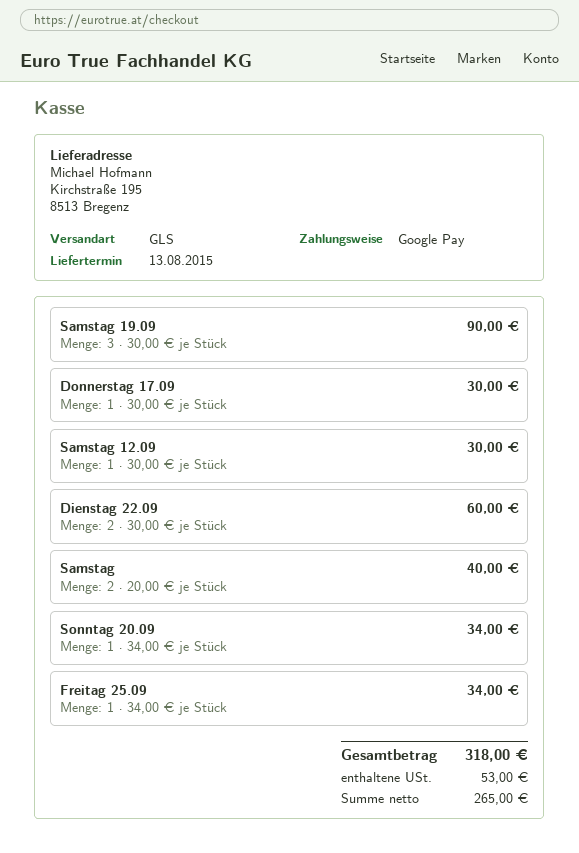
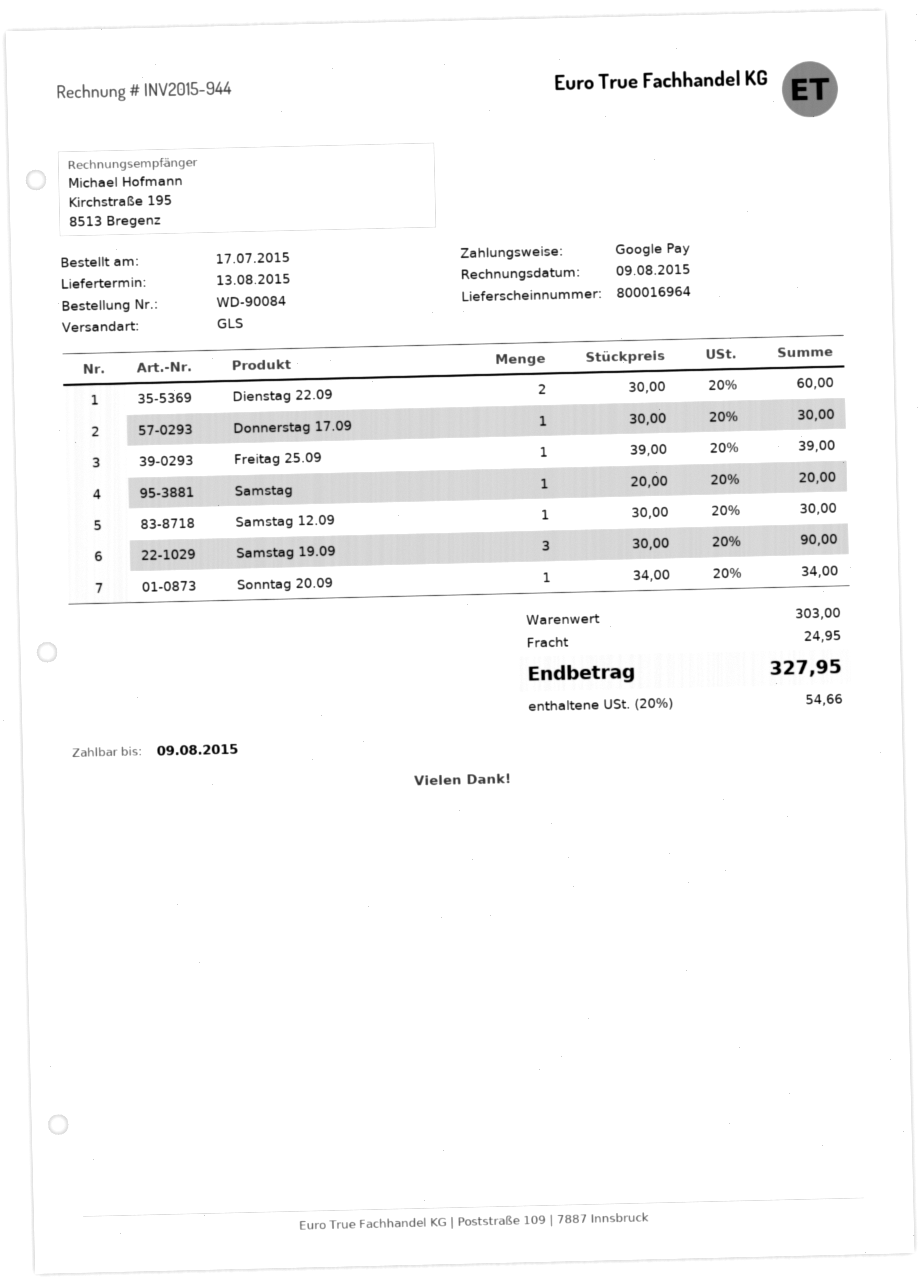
Samstag: 2 x 20.00 = 40.00 -> 1 x 20.00 = 20.00
Freitag 25.09: 1 x 34.00 = 34.00 -> 1 x 39.00 = 39.00
shipping: none -> 24.95
tax: 53.00 -> 54.66
total: 318.00 -> 327.95

